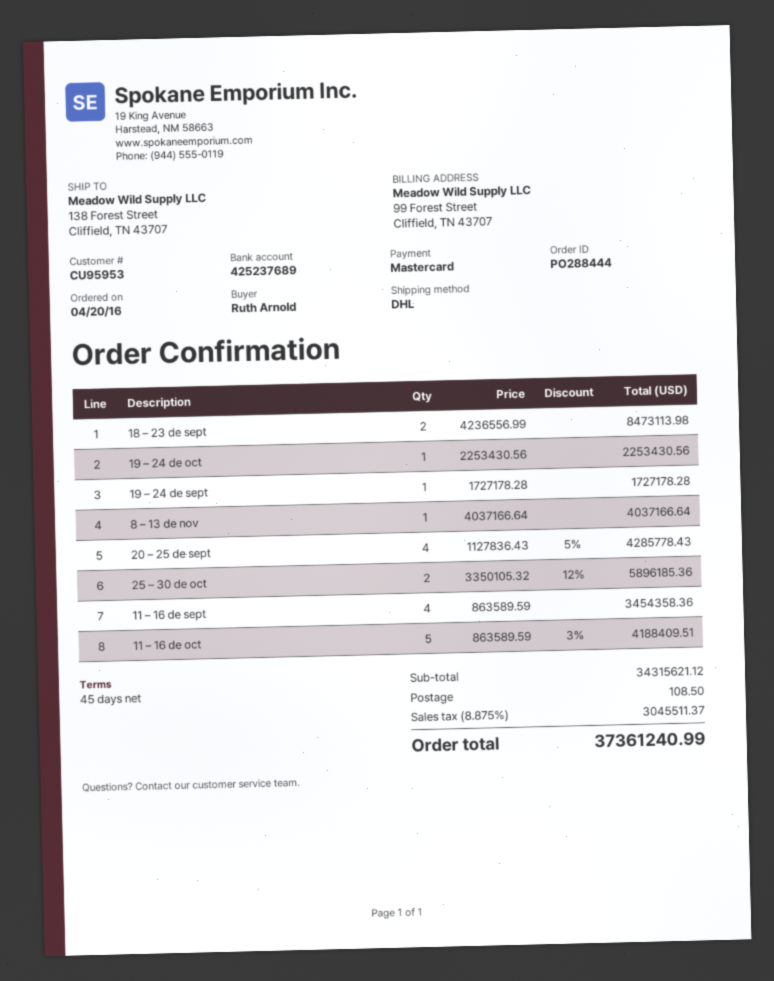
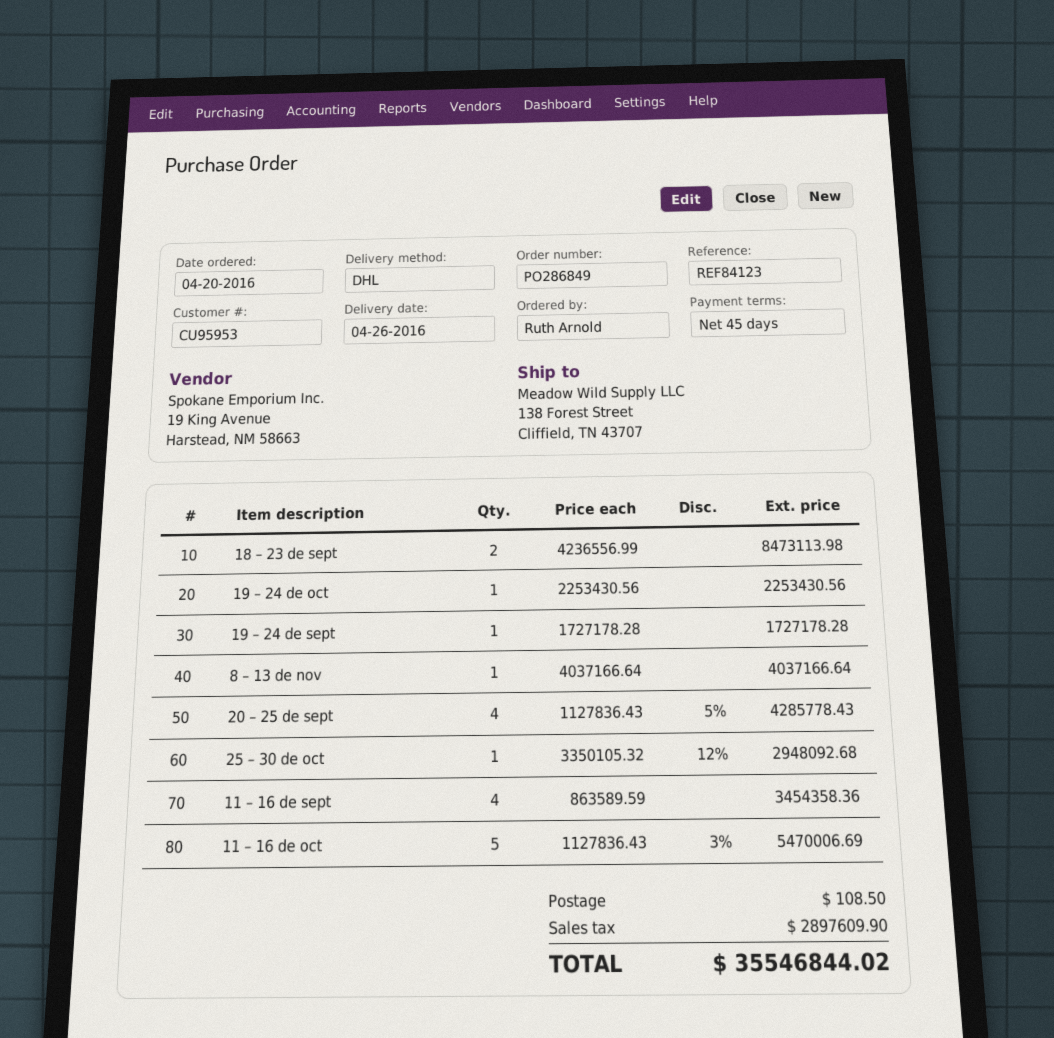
order number: PO288444 -> PO286849
25 – 30 de oct: 2 x 3350105.32 - 12% = 5896185.36 -> 1 x 3350105.32 - 12% = 2948092.68
11 – 16 de oct: 5 x 863589.59 - 3% = 4188409.51 -> 5 x 1127836.43 - 3% = 5470006.69
tax: 3045511.37 -> 2897609.90
total: 37361240.99 -> 35546844.02

